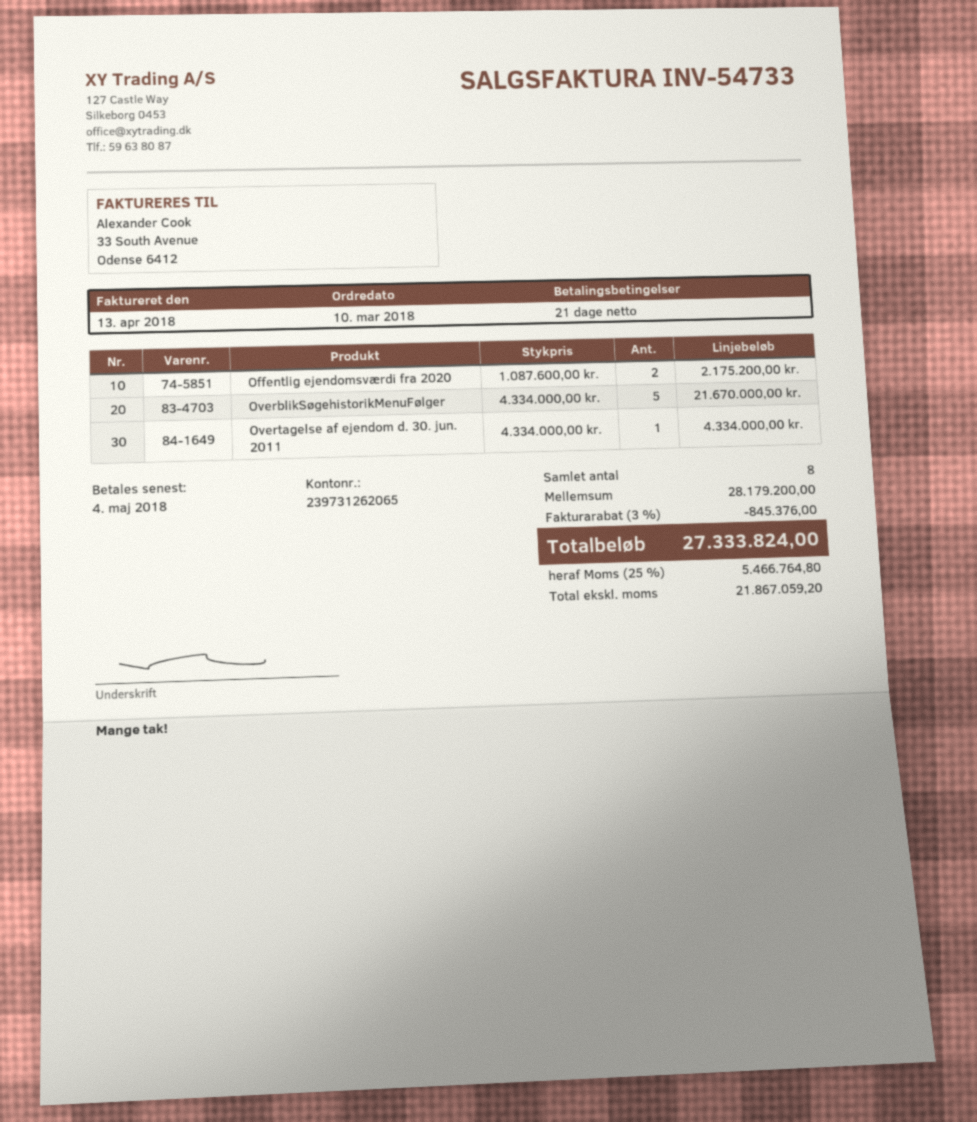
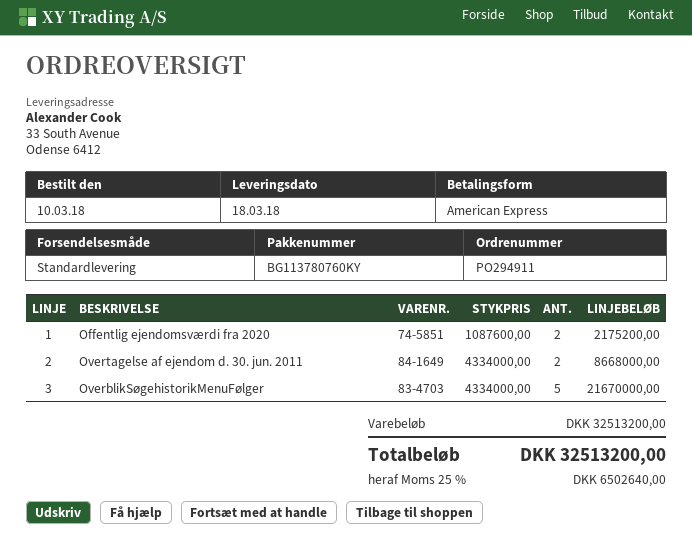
Overtagelse af ejendom d. 30. jun. 2011: 1 x 4334000.00 = 4334000.00 -> 2 x 4334000.00 = 8668000.00
subtotal: 28179200.00 -> 32513200.00
discount: 3% = 845376.00 -> none
tax: 25% = 5466764.80 -> 25% = 6502640.00
total: 27333824.00 -> 32513200.00

